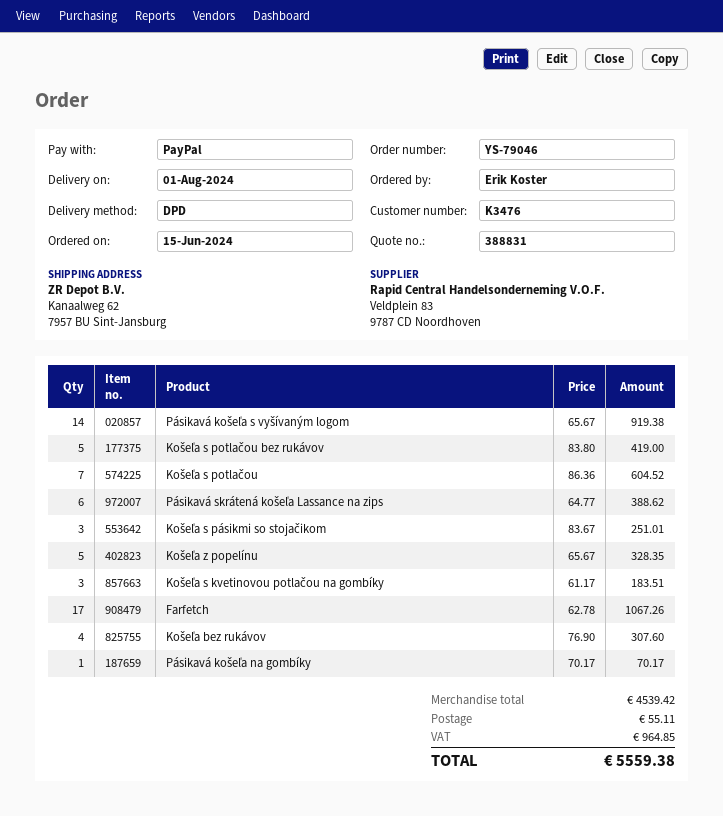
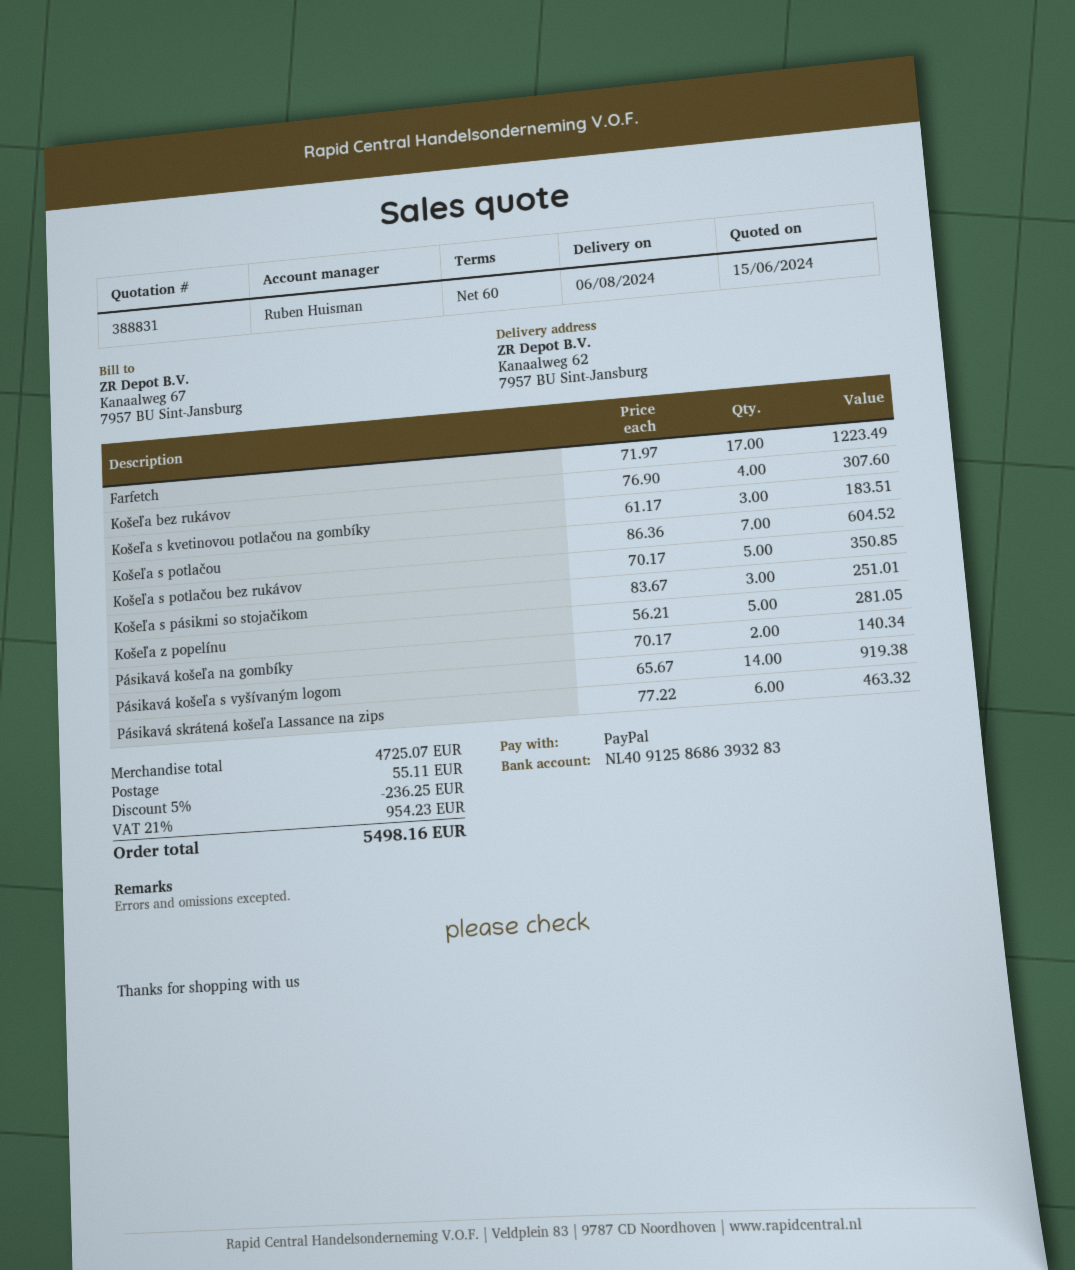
delivery date: 2024-08-01 -> 2024-08-06
Košeľa s potlačou bez rukávov: 5 x 83.80 = 419.00 -> 5 x 70.17 = 350.85
Pásikavá skrátená košeľa Lassance na zips: 6 x 64.77 = 388.62 -> 6 x 77.22 = 463.32
Košeľa z popelínu: 5 x 65.67 = 328.35 -> 5 x 56.21 = 281.05
Farfetch: 17 x 62.78 = 1067.26 -> 17 x 71.97 = 1223.49
Pásikavá košeľa na gombíky: 1 x 70.17 = 70.17 -> 2 x 70.17 = 140.34
subtotal: 4539.42 -> 4725.07
discount: none -> 5% = 236.25
tax: 964.85 -> 954.23
total: 5559.38 -> 5498.16

